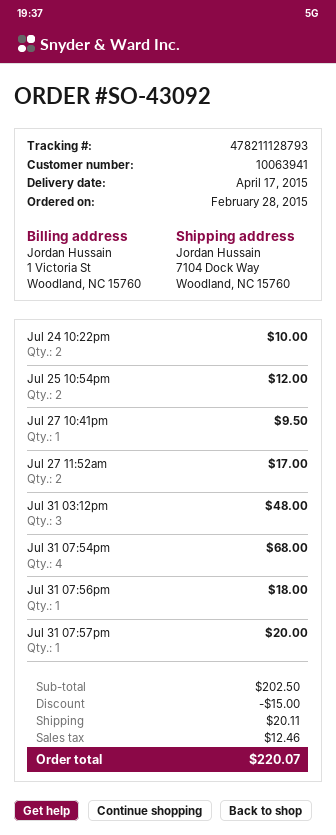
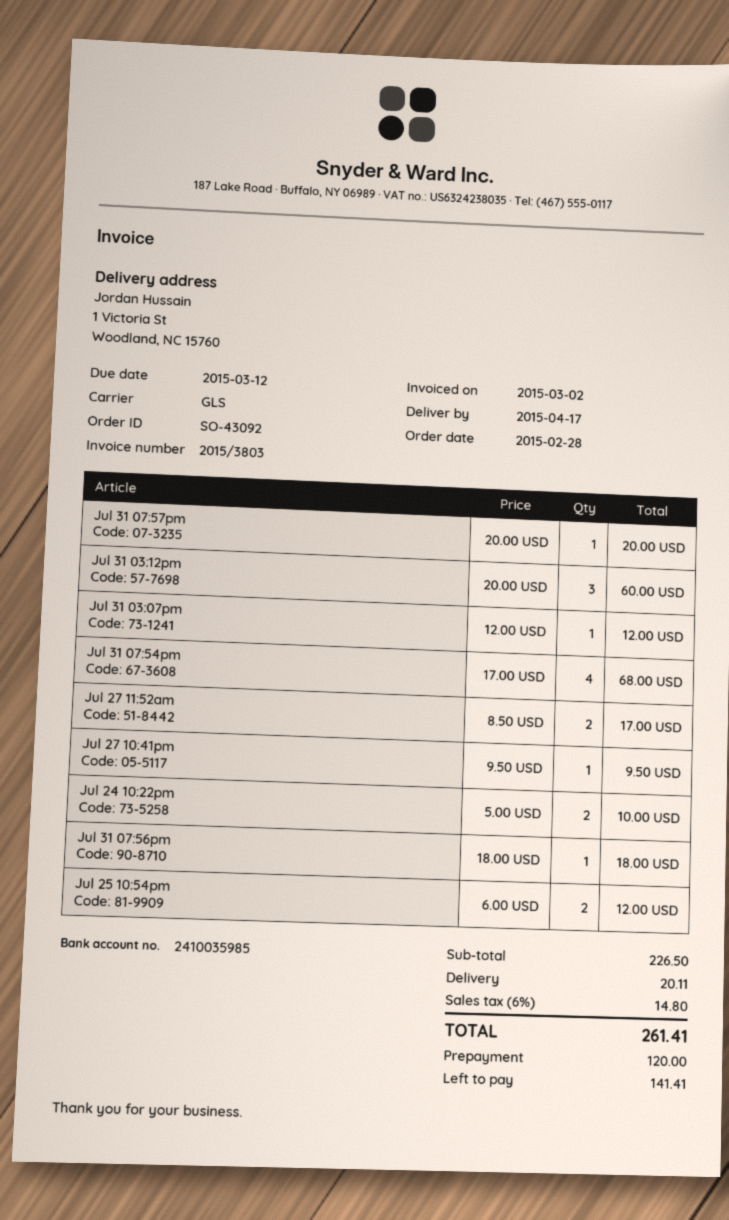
ship to: 7104 Dock Way, Woodland, NC 15760 -> 1 Victoria St, Woodland, NC 15760
Jul 31 03:12pm: 3 for 48.00 -> 3 for 60.00
Jul 31 03:07pm: none -> 1 for 12.00
subtotal: 202.50 -> 226.50
discount: 15.00 -> none
tax: 12.46 -> 14.80
total: 220.07 -> 261.41

